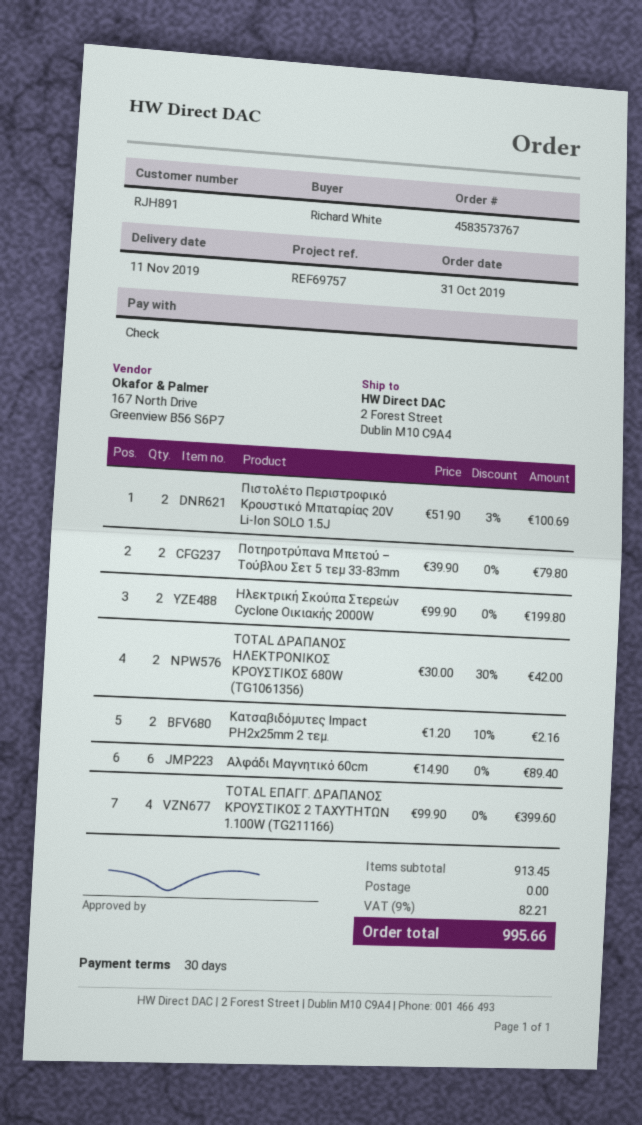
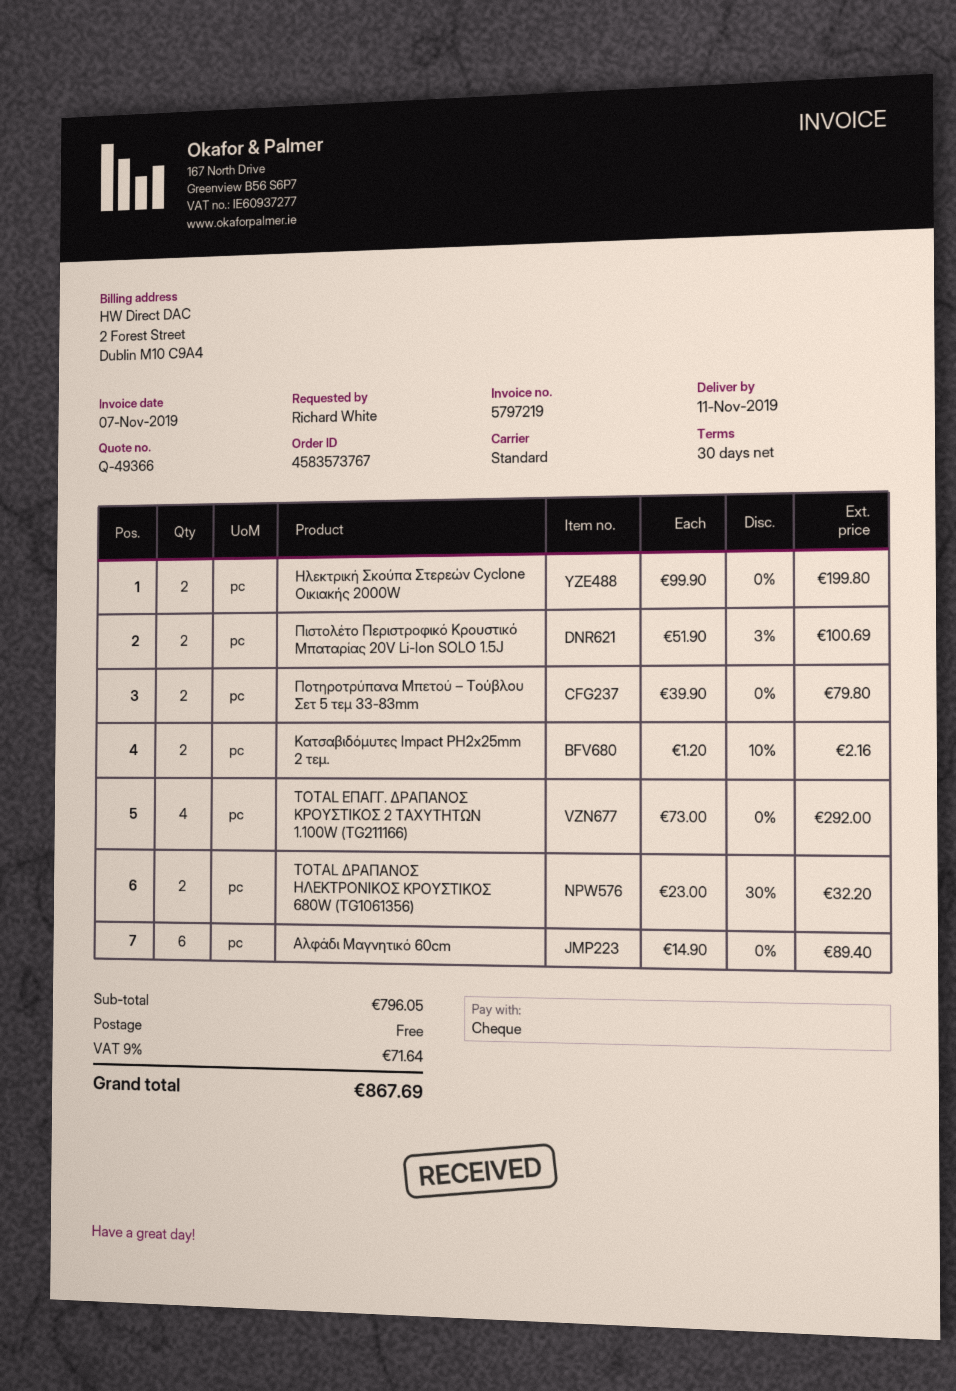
TOTAL ΔΡΑΠΑΝΟΣ ΗΛΕΚΤΡΟΝΙΚΟΣ ΚΡΟΥΣΤΙΚΟΣ 680W (TG1061356): 2 x 30.00 - 30% = 42.00 -> 2 x 23.00 - 30% = 32.20
TOTAL ΕΠΑΓΓ. ΔΡΑΠΑΝΟΣ ΚΡΟΥΣΤΙΚΟΣ 2 ΤΑΧΥΤΗΤΩΝ 1.100W (TG211166): 4 x 99.90 = 399.60 -> 4 x 73.00 = 292.00
subtotal: 913.45 -> 796.05
tax: 9% = 82.21 -> 9% = 71.64
total: 995.66 -> 867.69

